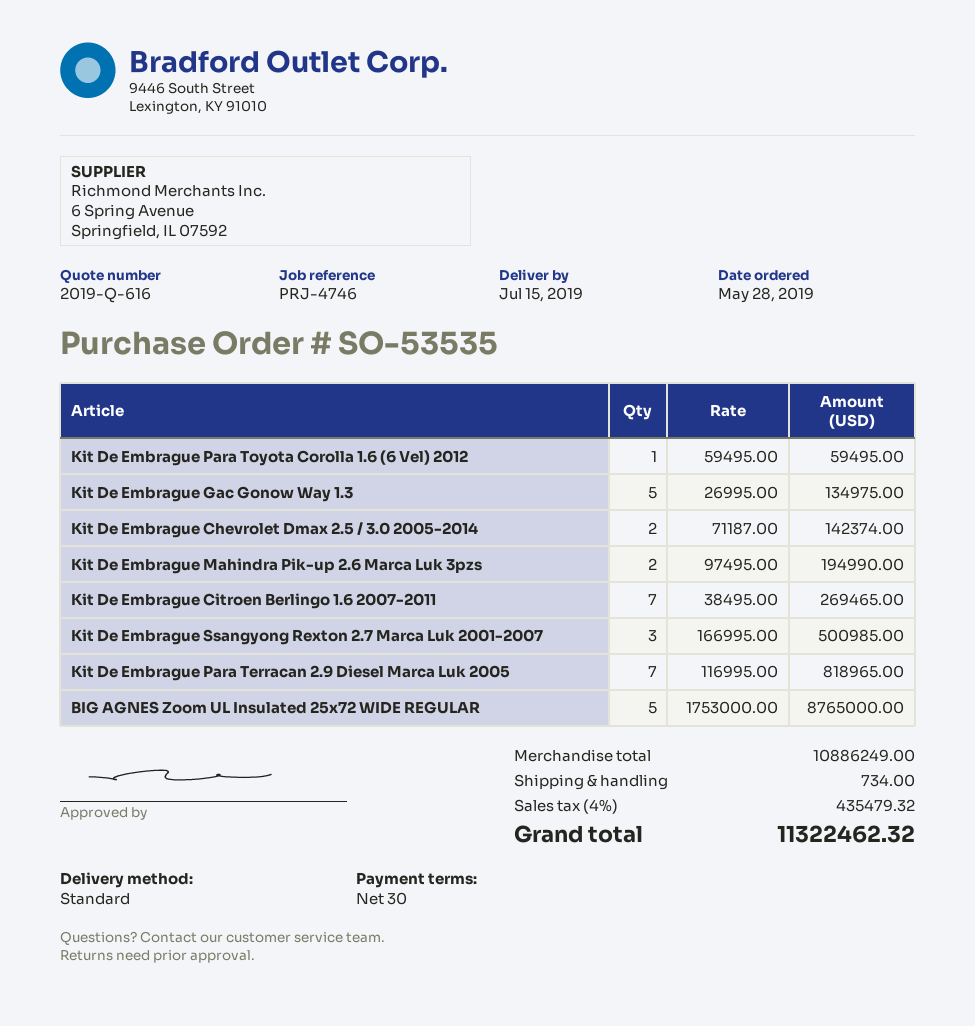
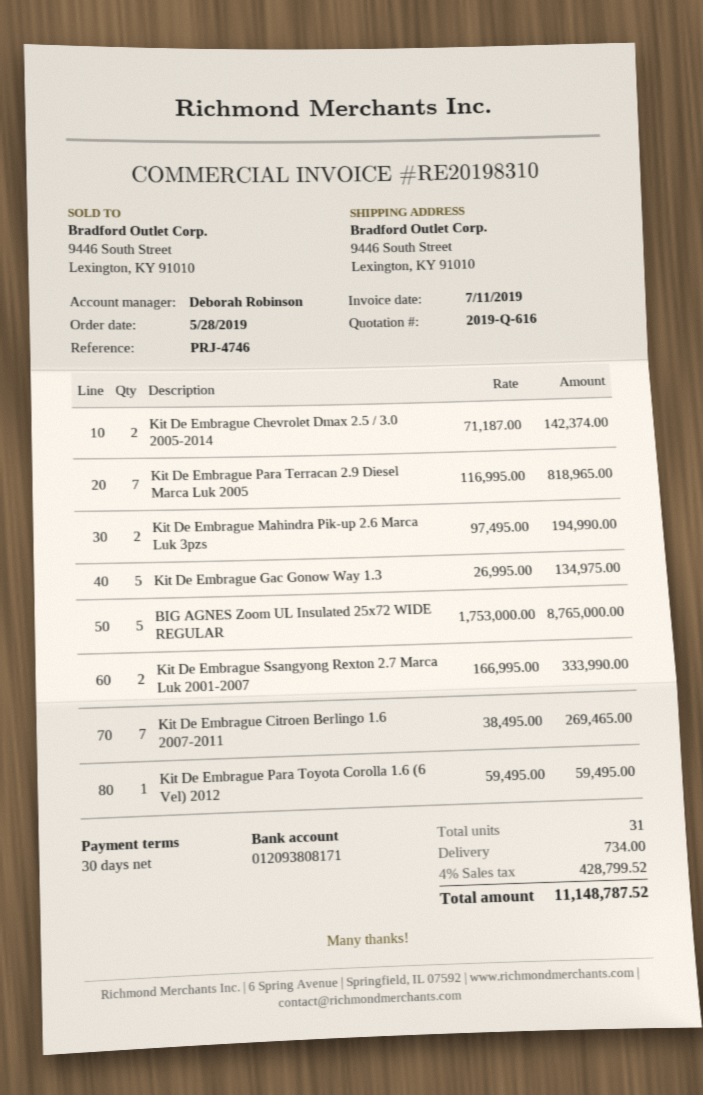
Kit De Embrague Ssangyong Rexton 2.7 Marca Luk 2001-2007: 3 x 166995.00 = 500985.00 -> 2 x 166995.00 = 333990.00
tax: 4% = 435479.32 -> 4% = 428799.52
total: 11322462.32 -> 11148787.52

